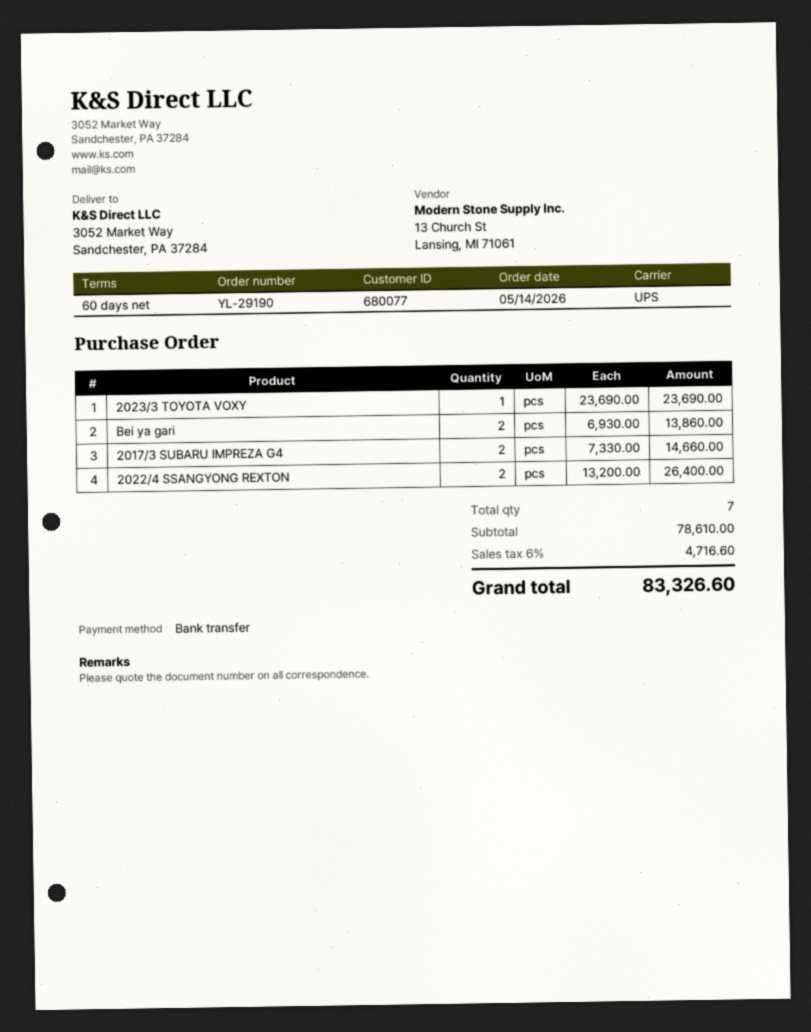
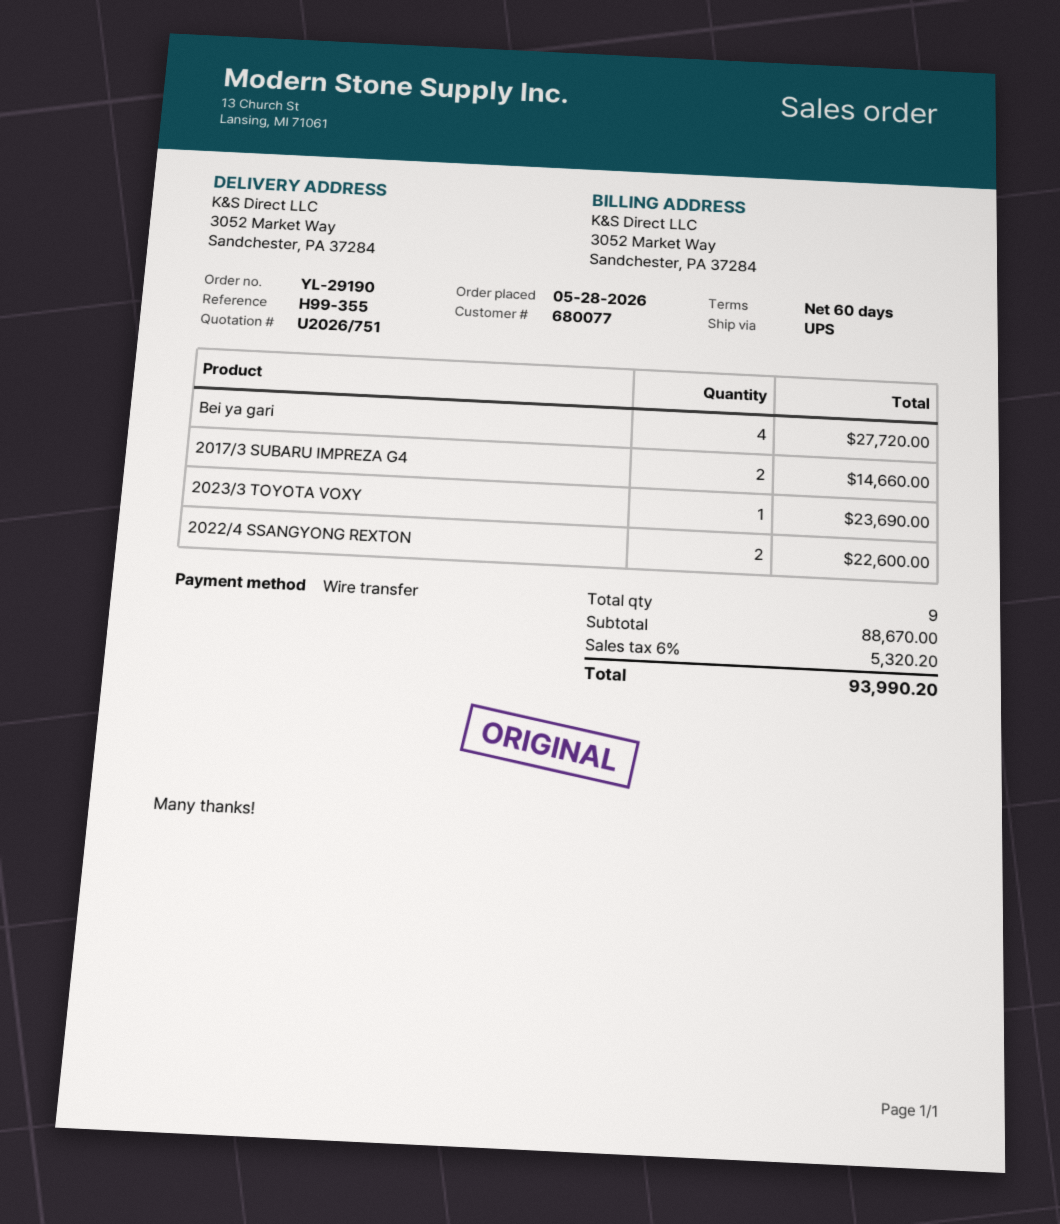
order date: 2026-05-14 -> 2026-05-28
Bei ya gari: 2 for 13860.00 -> 4 for 27720.00
2022/4 SSANGYONG REXTON: 2 for 26400.00 -> 2 for 22600.00
total quantity: 7 -> 9
subtotal: 78610.00 -> 88670.00
tax: 6% = 4716.60 -> 6% = 5320.20
total: 83326.60 -> 93990.20

